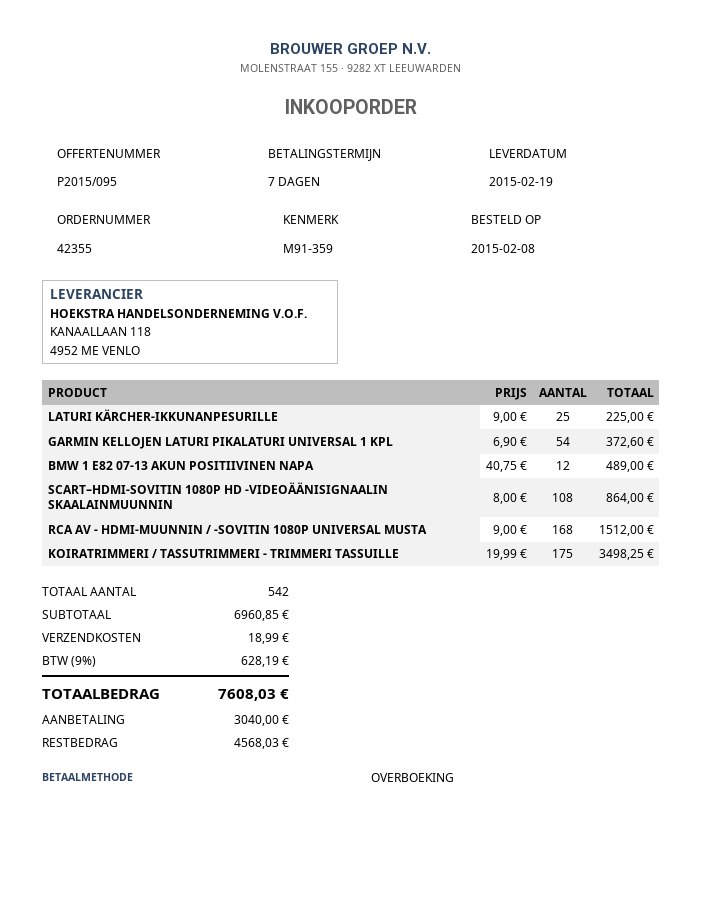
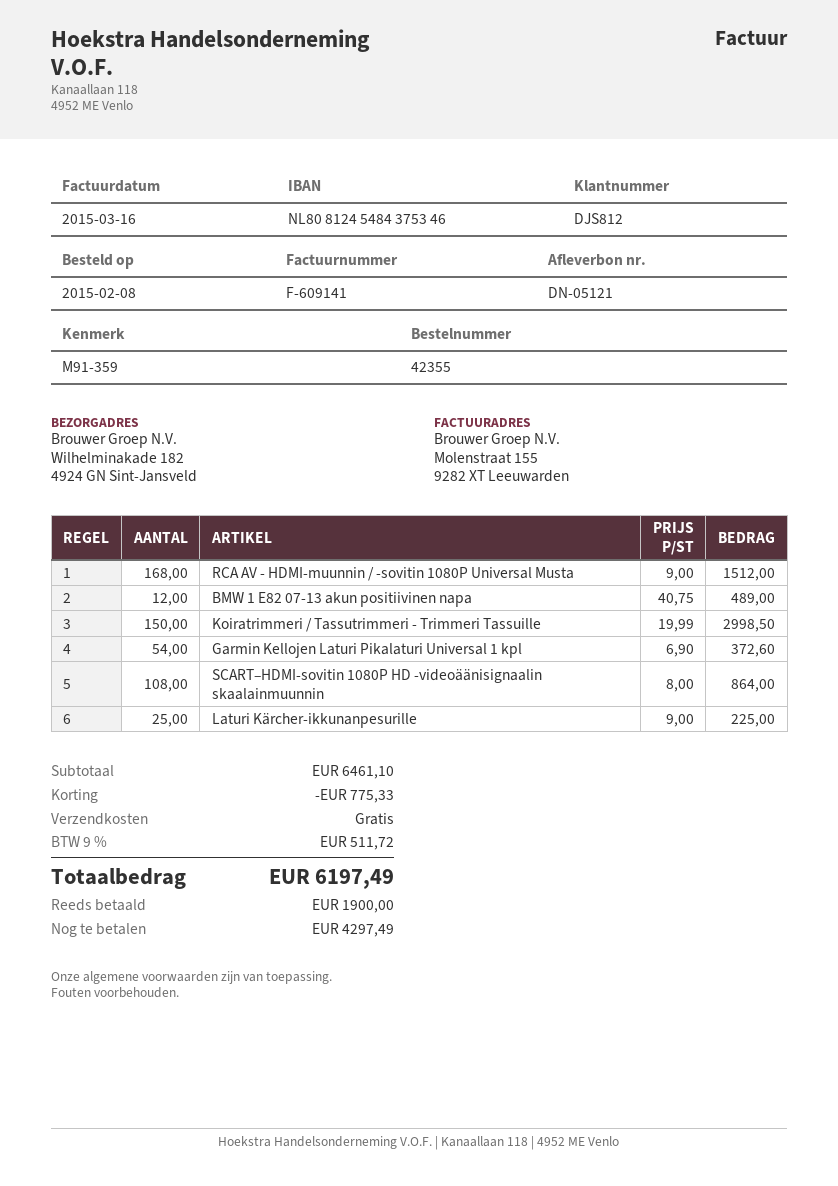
KOIRATRIMMERI / TASSUTRIMMERI - TRIMMERI TASSUILLE: 175 x 19.99 = 3498.25 -> 150 x 19.99 = 2998.50
subtotal: 6960.85 -> 6461.10
discount: none -> 775.33
shipping: 18.99 -> 0.00
tax: 9% = 628.19 -> 9% = 511.72
total: 7608.03 -> 6197.49
deposit: 3040.00 -> 1900.00
balance: 4568.03 -> 4297.49

